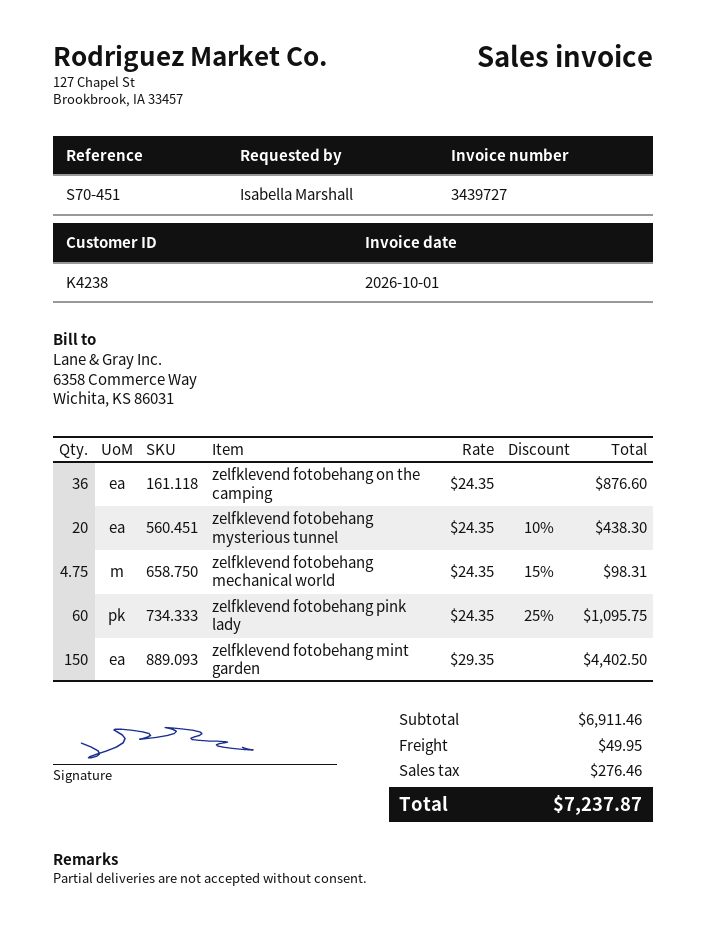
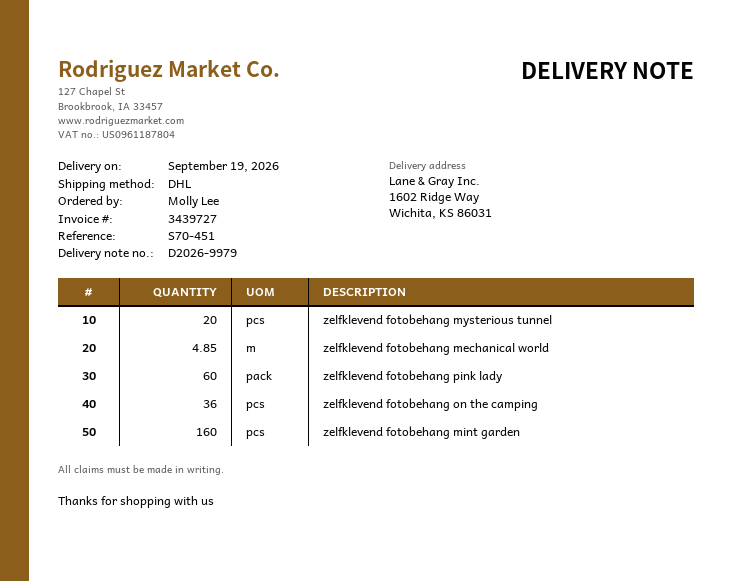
ordered by: Isabella Marshall -> Molly Lee
zelfklevend fotobehang mechanical world: 4.75 -> 4.85
zelfklevend fotobehang mint garden: 150 -> 160

